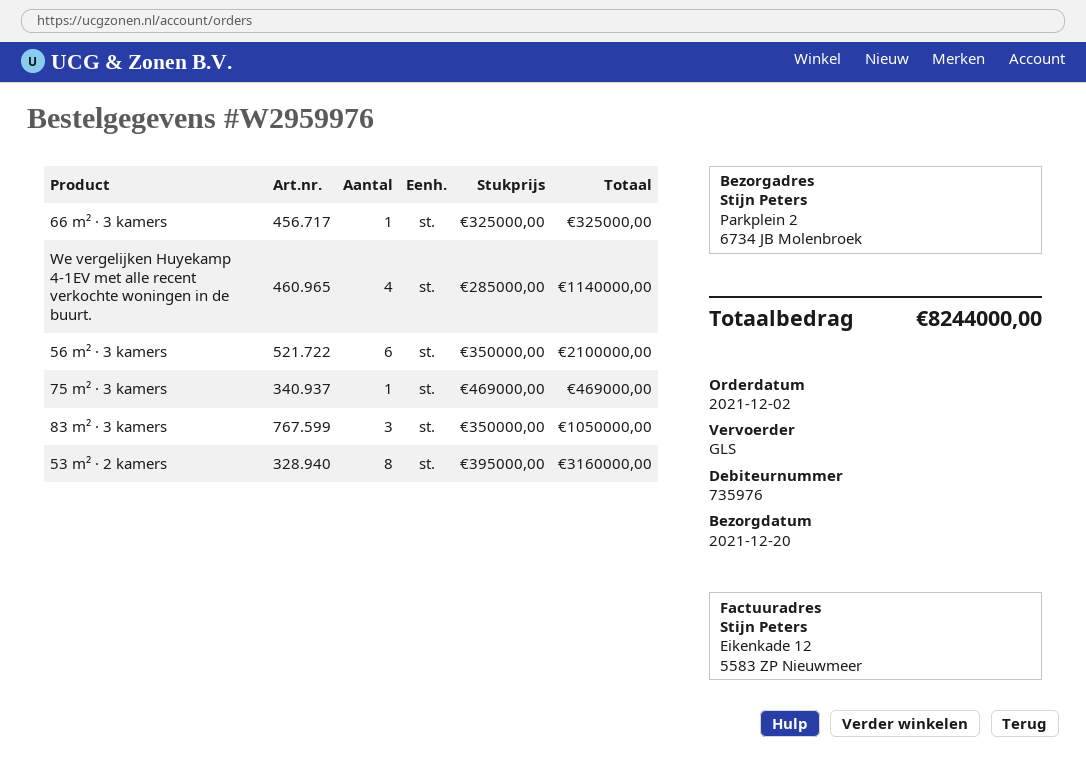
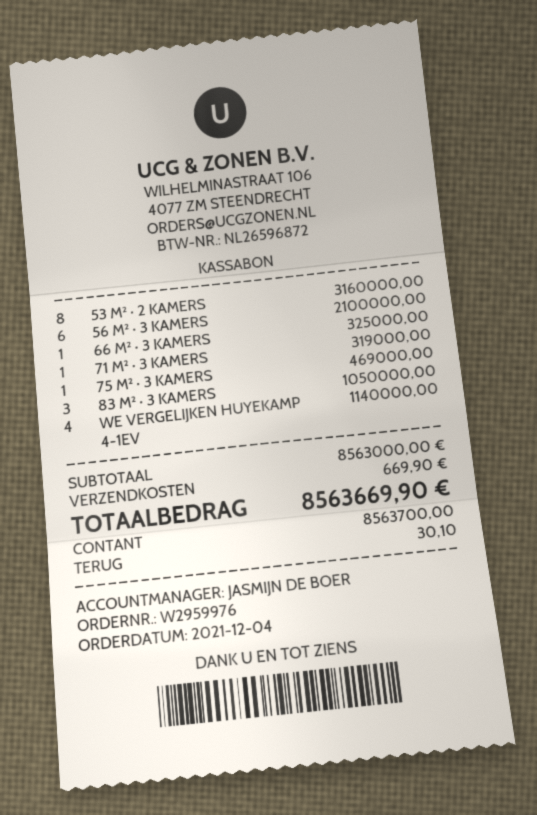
order date: 2021-12-02 -> 2021-12-04
71 M² · 3 KAMERS: none -> 1 for 319000.00
shipping: none -> 669.90
total: 8244000.00 -> 8563669.90

